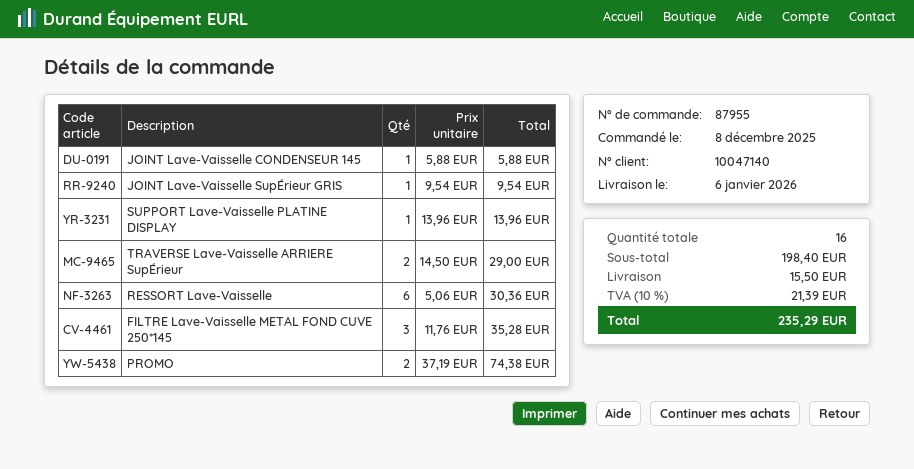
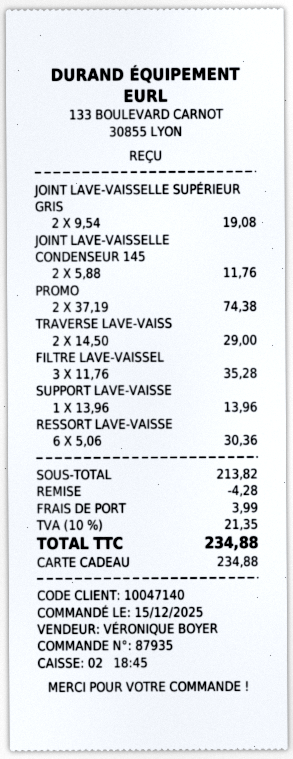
order number: 87955 -> 87935
order date: 2025-12-08 -> 2025-12-15
JOINT Lave-Vaisselle CONDENSEUR 145: 1 x 5.88 = 5.88 -> 2 x 5.88 = 11.76
JOINT Lave-Vaisselle SupÉrieur GRIS: 1 x 9.54 = 9.54 -> 2 x 9.54 = 19.08
subtotal: 198.40 -> 213.82
discount: none -> 4.28
shipping: 15.50 -> 3.99
tax: 10% = 21.39 -> 10% = 21.35
total: 235.29 -> 234.88

